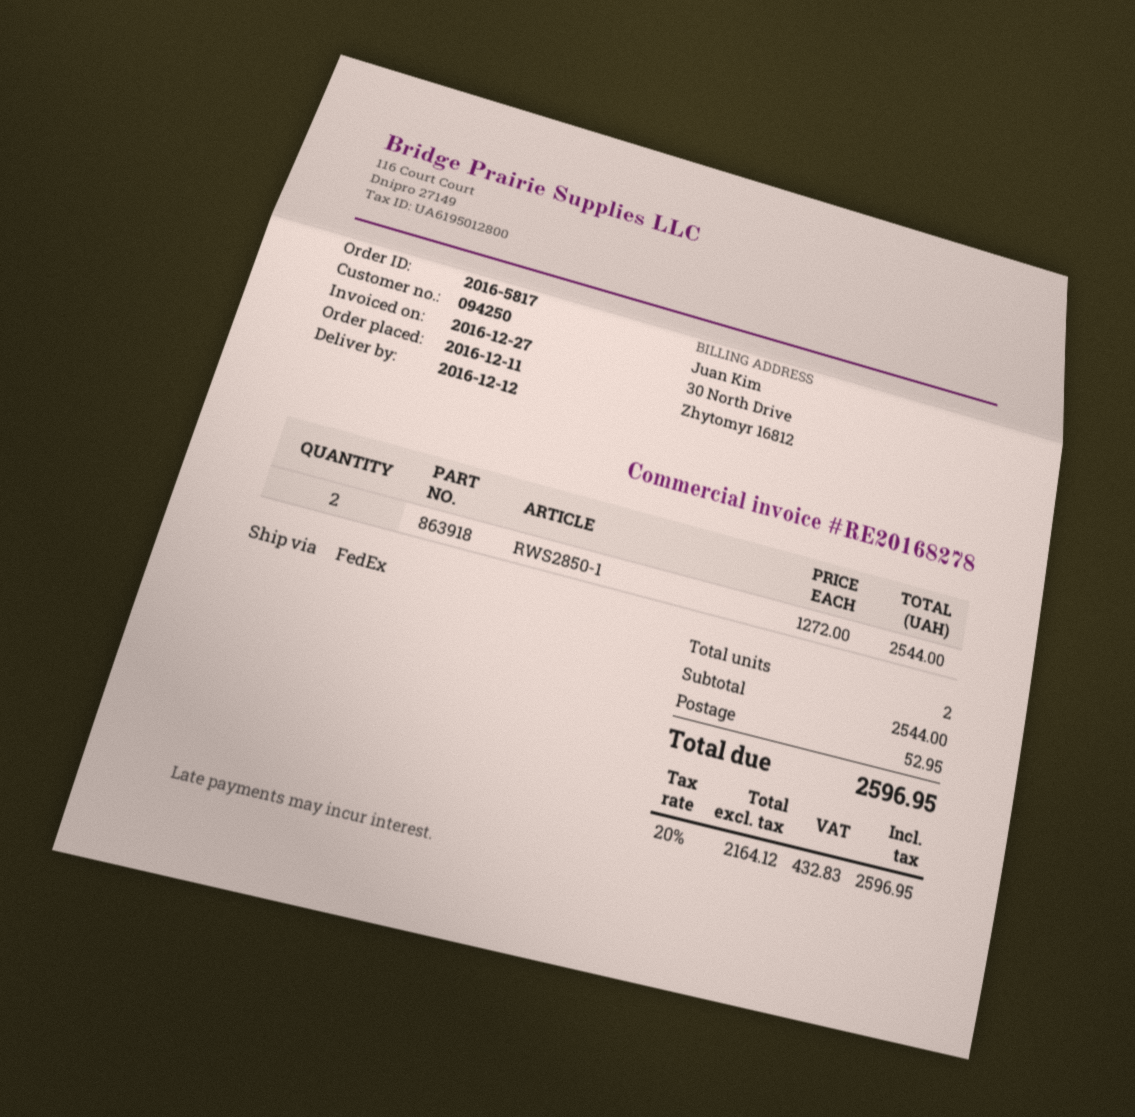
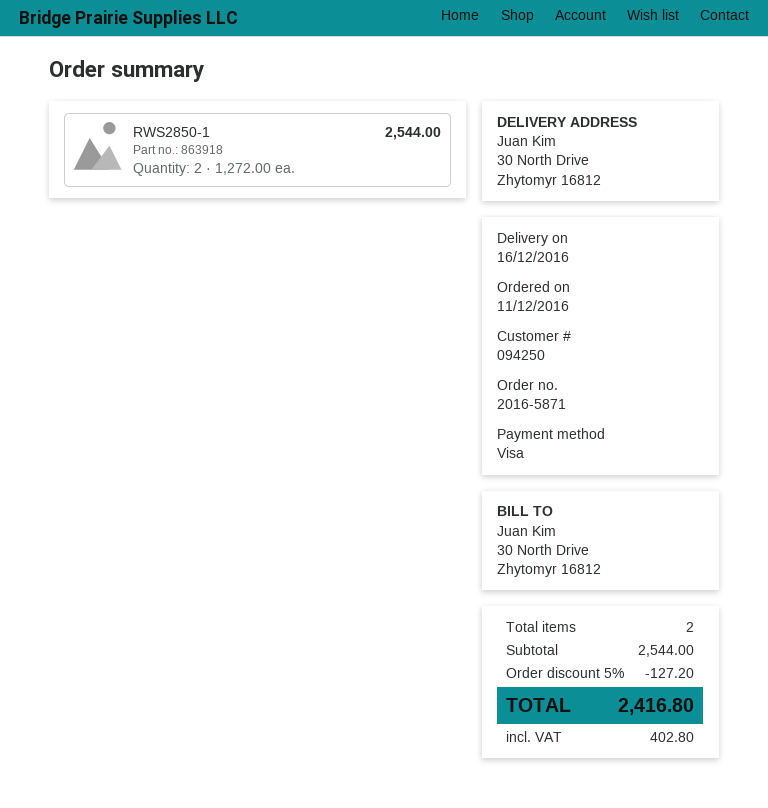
order number: 2016-5817 -> 2016-5871
delivery date: 2016-12-12 -> 2016-12-16
discount: none -> 5% = 127.20
shipping: 52.95 -> none
tax: 432.83 -> 402.80
total: 2596.95 -> 2416.80

